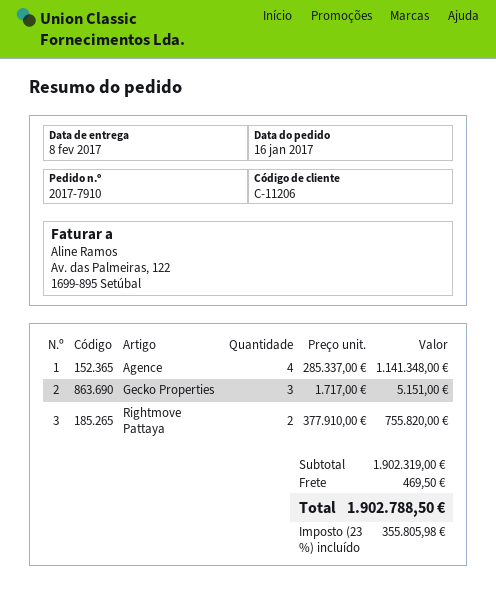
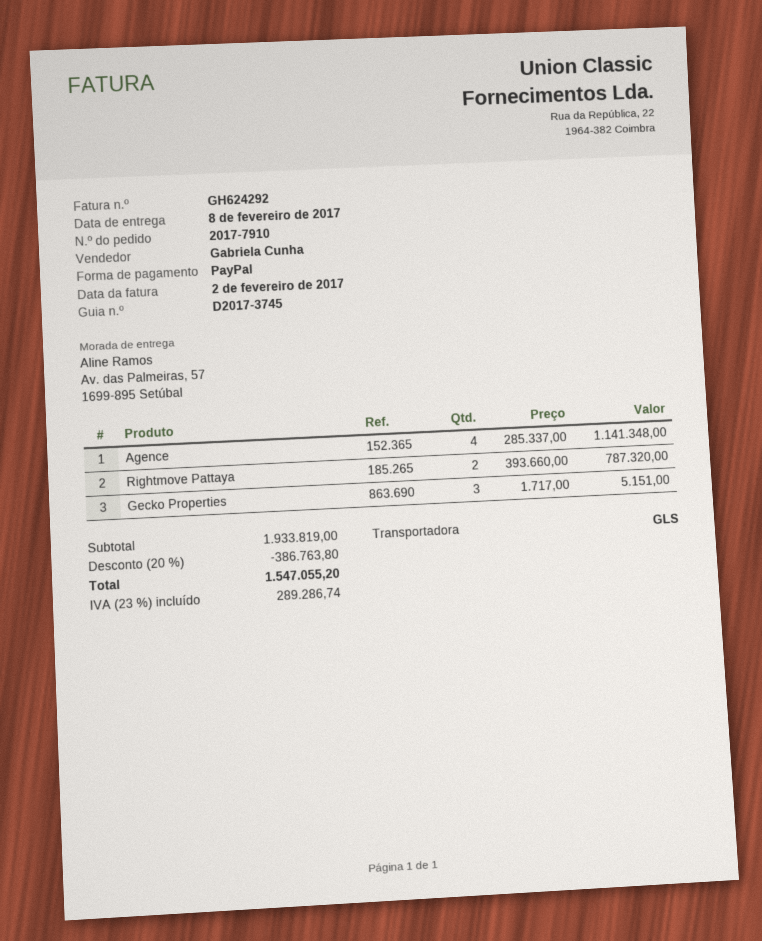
Rightmove Pattaya: 2 x 377910.00 = 755820.00 -> 2 x 393660.00 = 787320.00
subtotal: 1902319.00 -> 1933819.00
discount: none -> 20% = 386763.80
shipping: 469.50 -> none
tax: 23% = 355805.98 -> 23% = 289286.74
total: 1902788.50 -> 1547055.20

